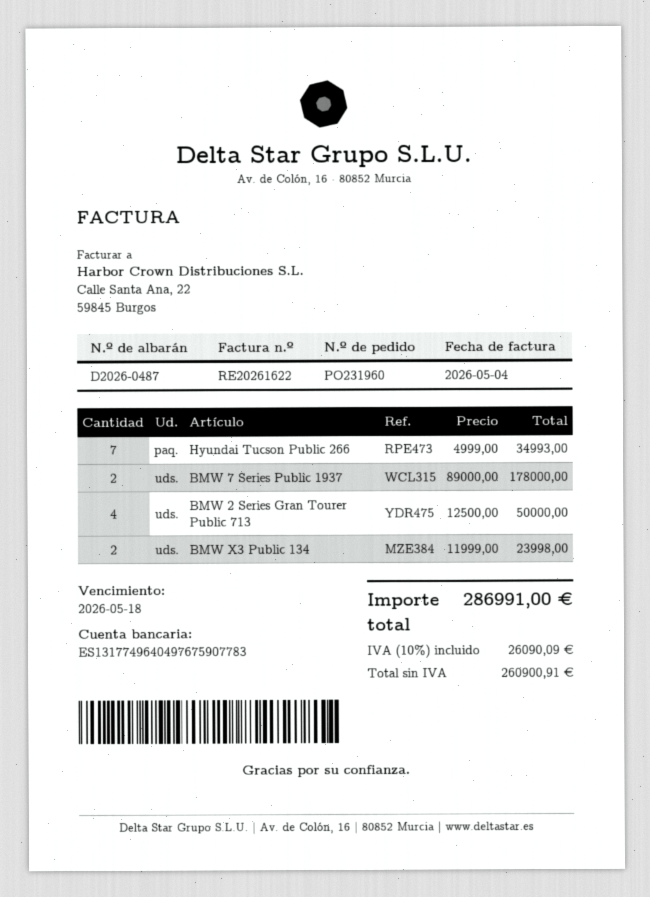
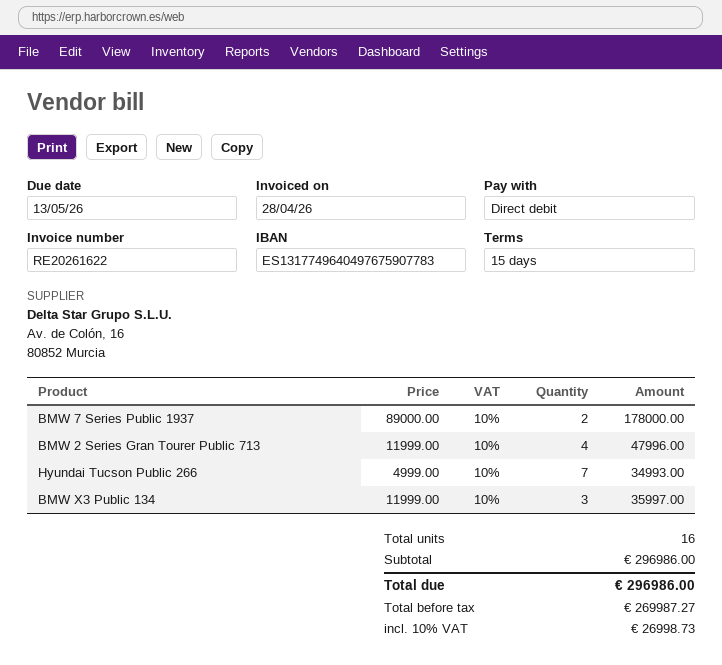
invoice date: 2026-05-04 -> 2026-04-28
due date: 2026-05-18 -> 2026-05-13
BMW 2 Series Gran Tourer Public 713: 4 x 12500.00 = 50000.00 -> 4 x 11999.00 = 47996.00
BMW X3 Public 134: 2 x 11999.00 = 23998.00 -> 3 x 11999.00 = 35997.00
net: 260900.91 -> 269987.27
tax: 10% = 26090.09 -> 10% = 26998.73
total: 286991.00 -> 296986.00

